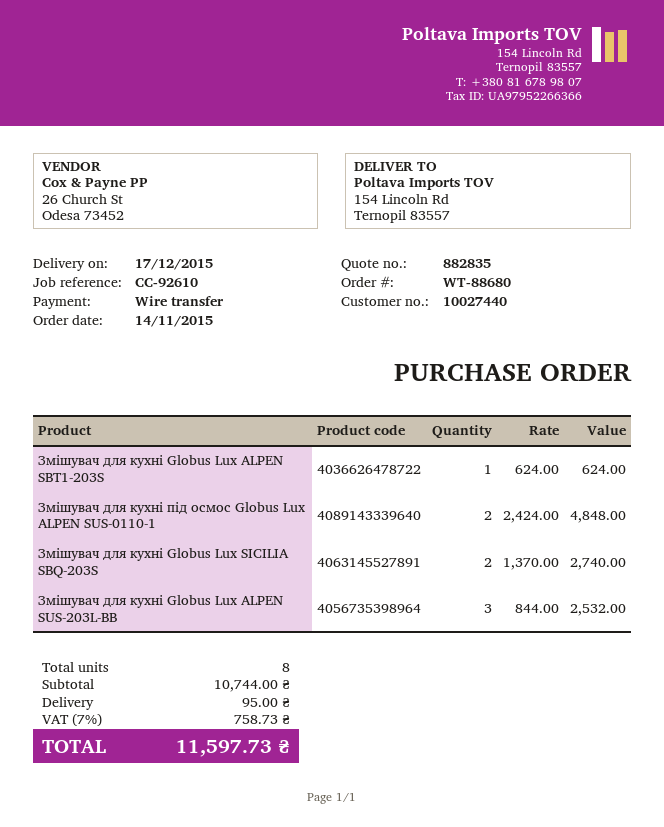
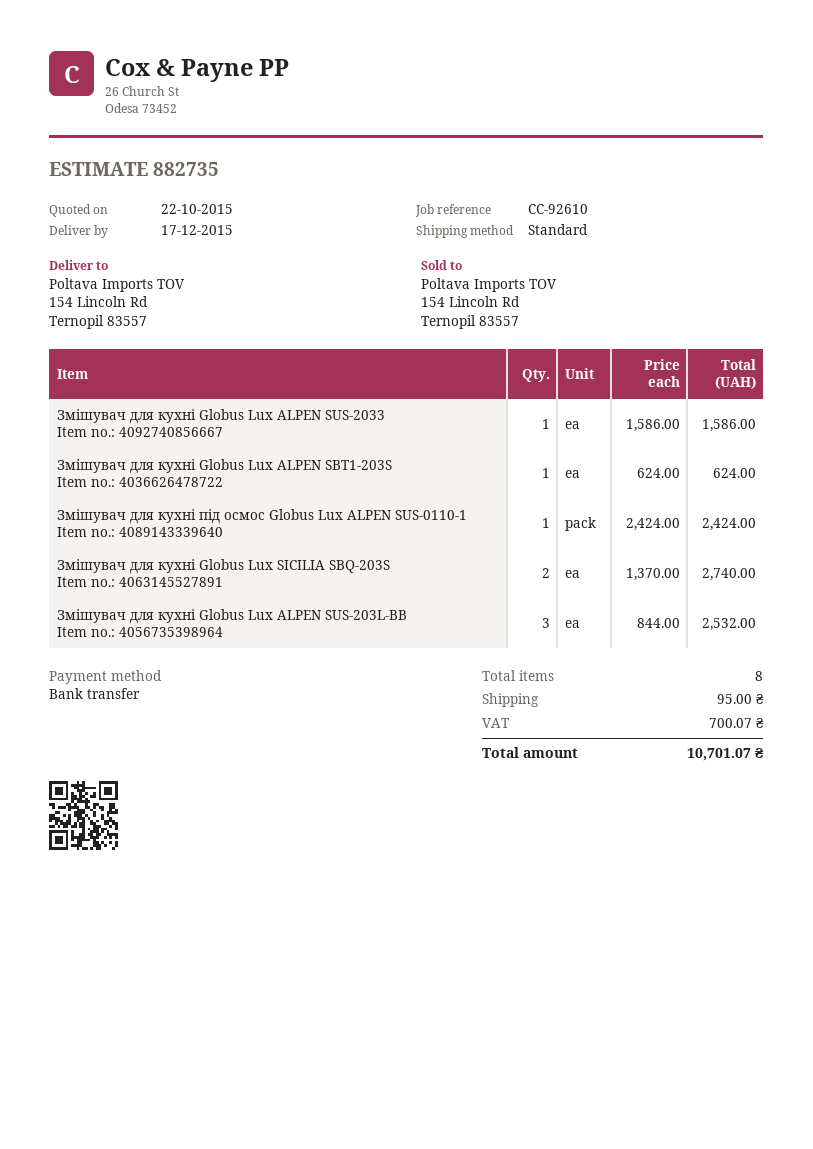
quote number: 882835 -> 882735
Змішувач для кухні під осмос Globus Lux ALPEN SUS-0110-1: 2 x 2424.00 = 4848.00 -> 1 x 2424.00 = 2424.00
Змішувач для кухні Globus Lux ALPEN SUS-2033: none -> 1 x 1586.00 = 1586.00
tax: 758.73 -> 700.07
total: 11597.73 -> 10701.07

